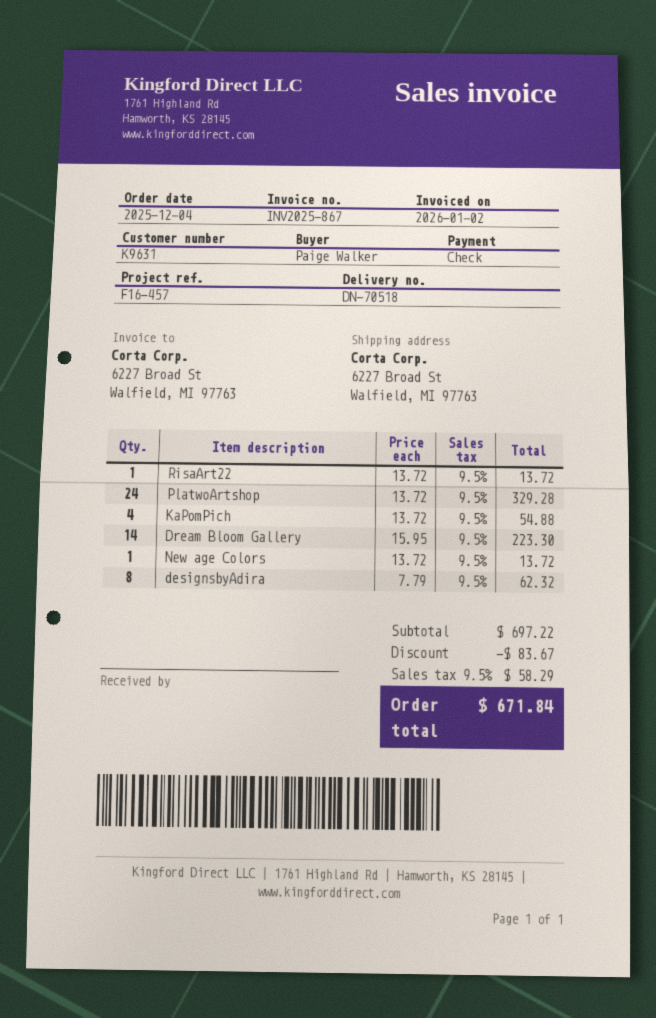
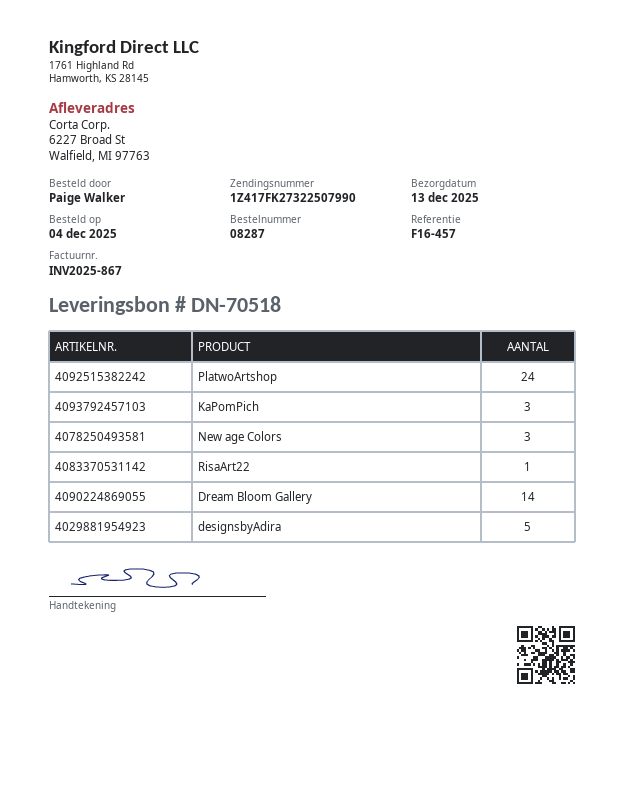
KaPomPich: 4 -> 3
New age Colors: 1 -> 3
designsbyAdira: 8 -> 5

